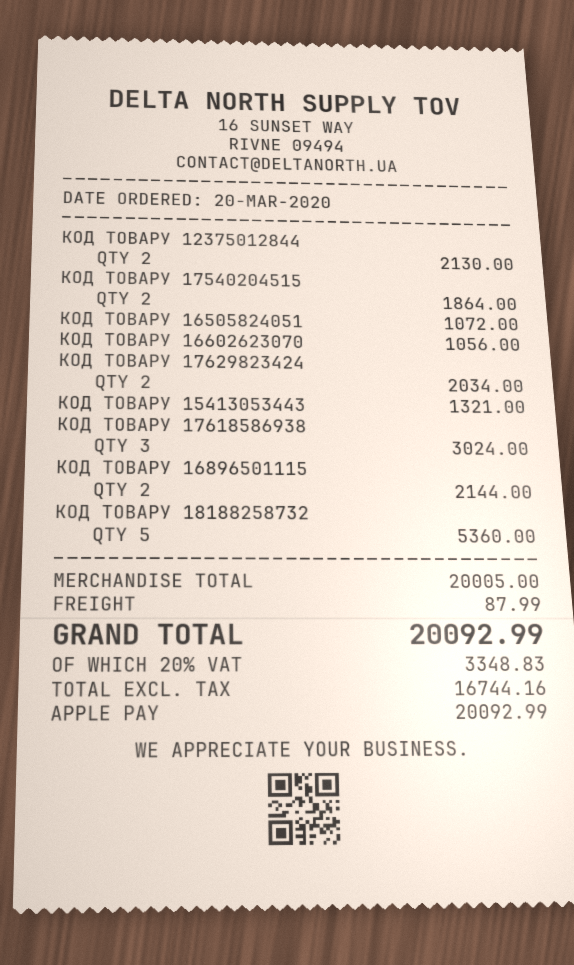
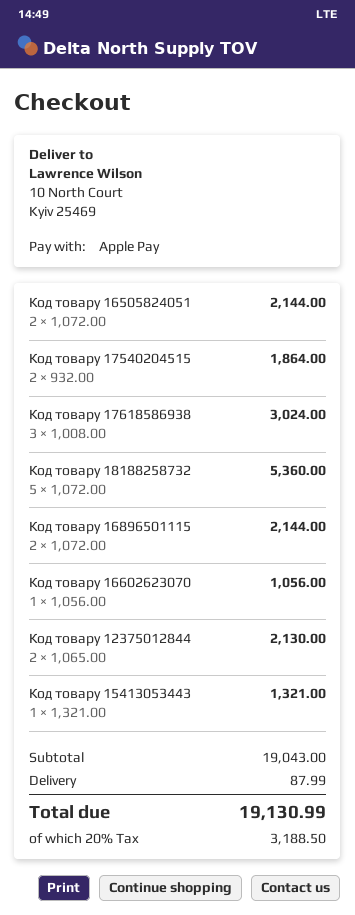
КОД ТОВАРУ 16505824051: 1 for 1072.00 -> 2 for 2144.00
КОД ТОВАРУ 17629823424: 2 for 2034.00 -> none
subtotal: 20005.00 -> 19043.00
tax: 20% = 3348.83 -> 20% = 3188.50
total: 20092.99 -> 19130.99

